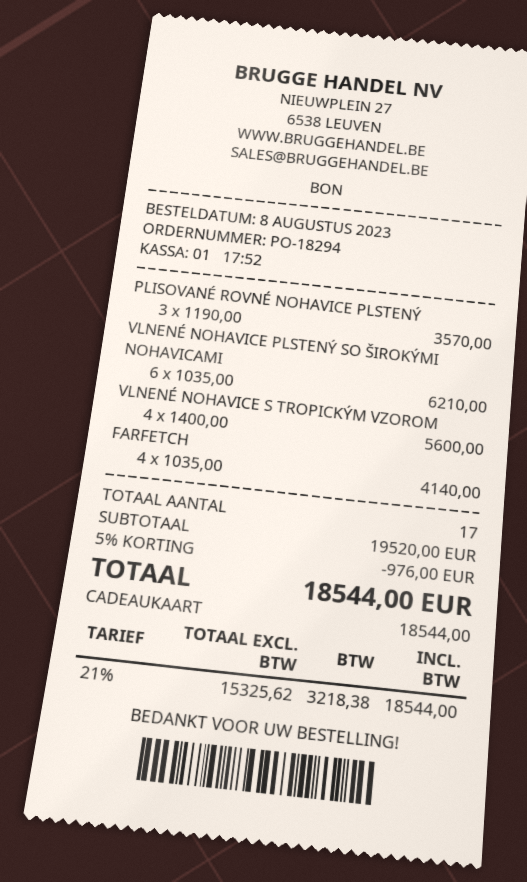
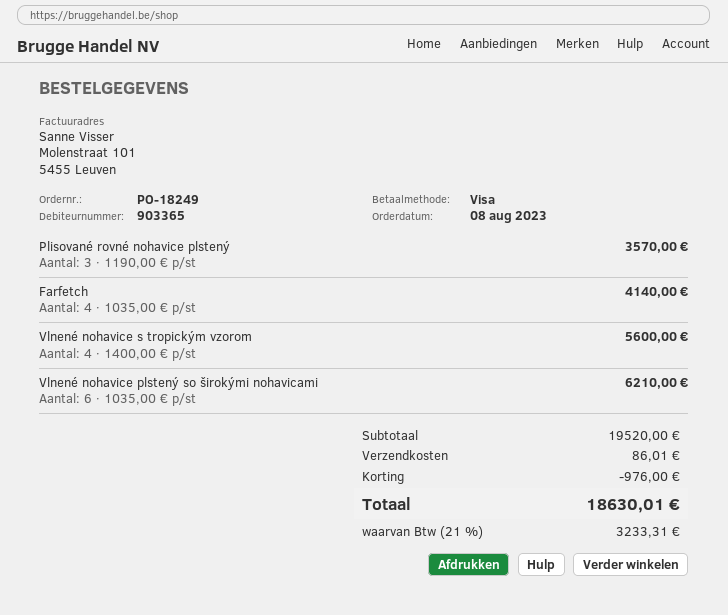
order number: PO-18294 -> PO-18249
payment method: gift card -> Visa
shipping: none -> 86.01
tax: 21% = 3218.38 -> 21% = 3233.31
total: 18544.00 -> 18630.01

